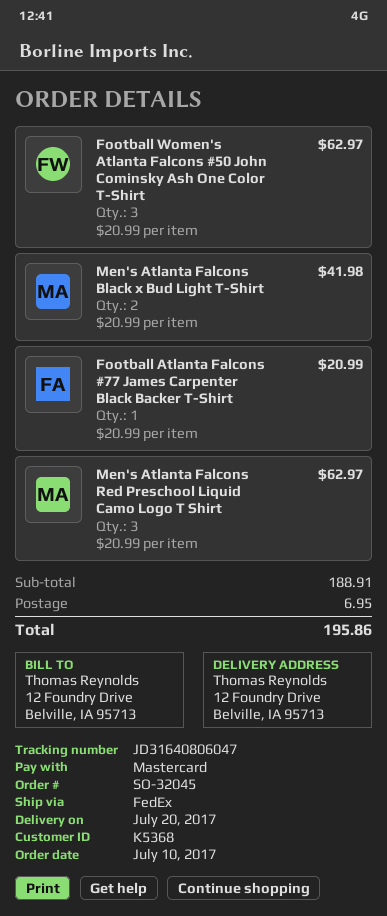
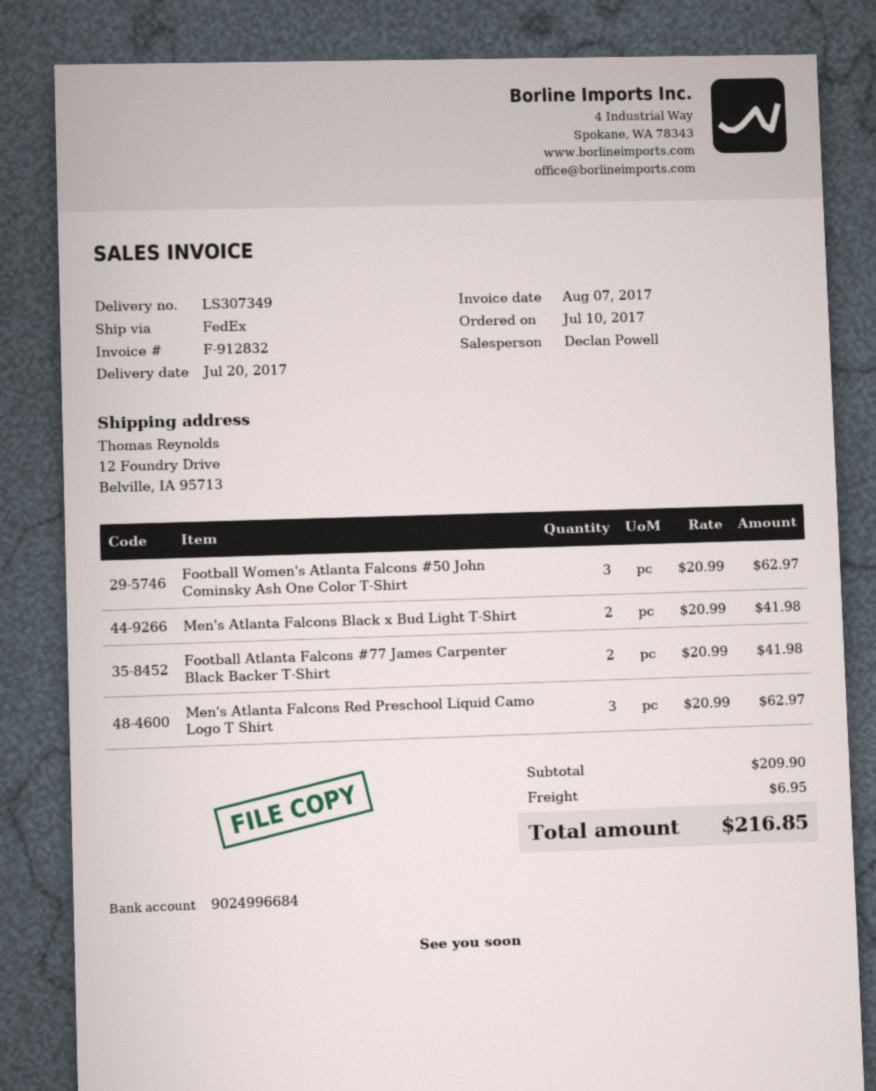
Football Atlanta Falcons #77 James Carpenter Black Backer T-Shirt: 1 x 20.99 = 20.99 -> 2 x 20.99 = 41.98
subtotal: 188.91 -> 209.90
total: 195.86 -> 216.85

